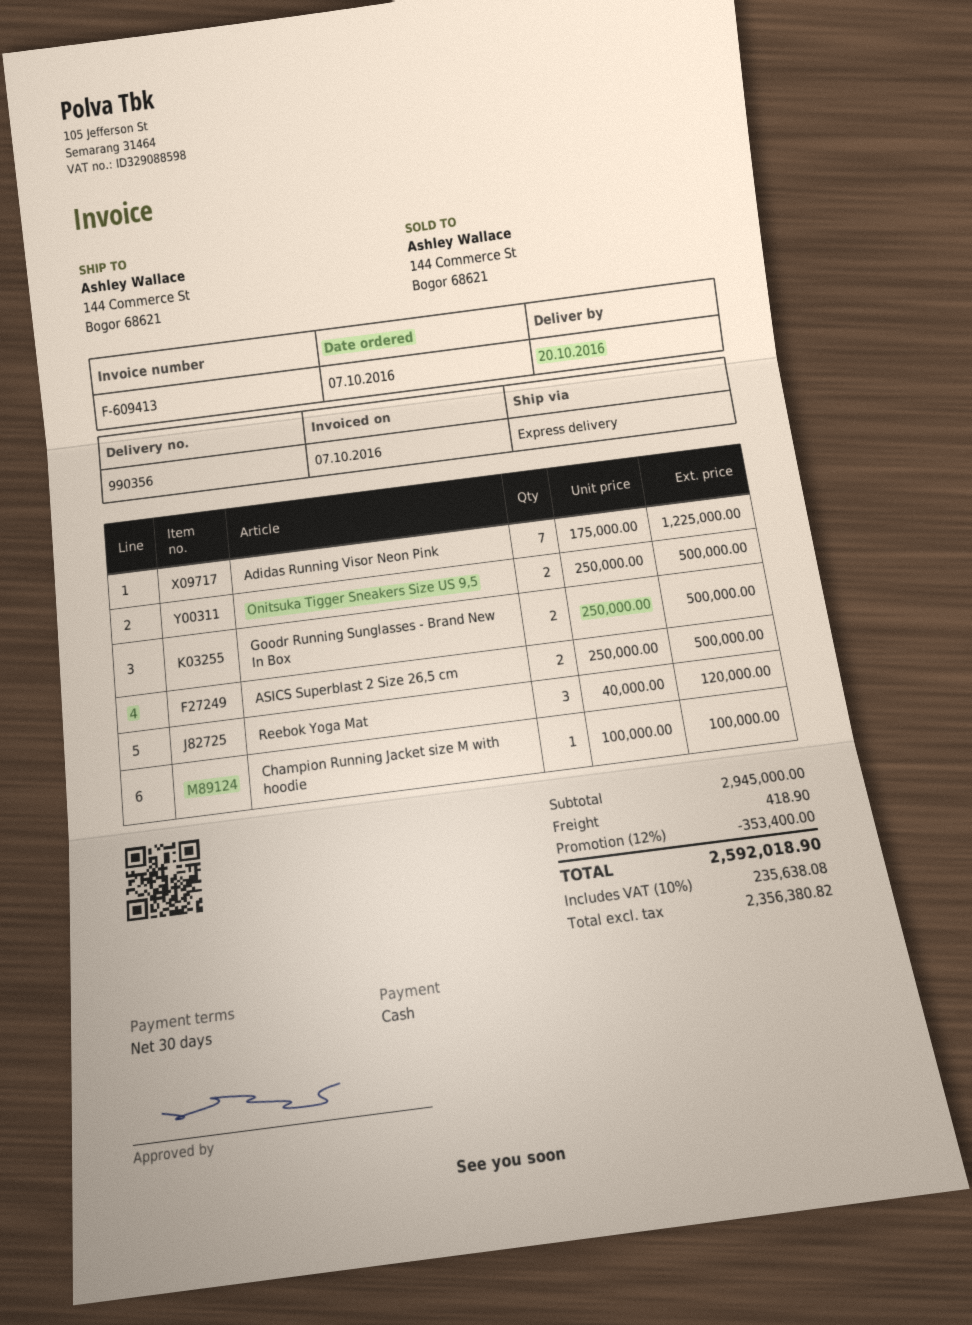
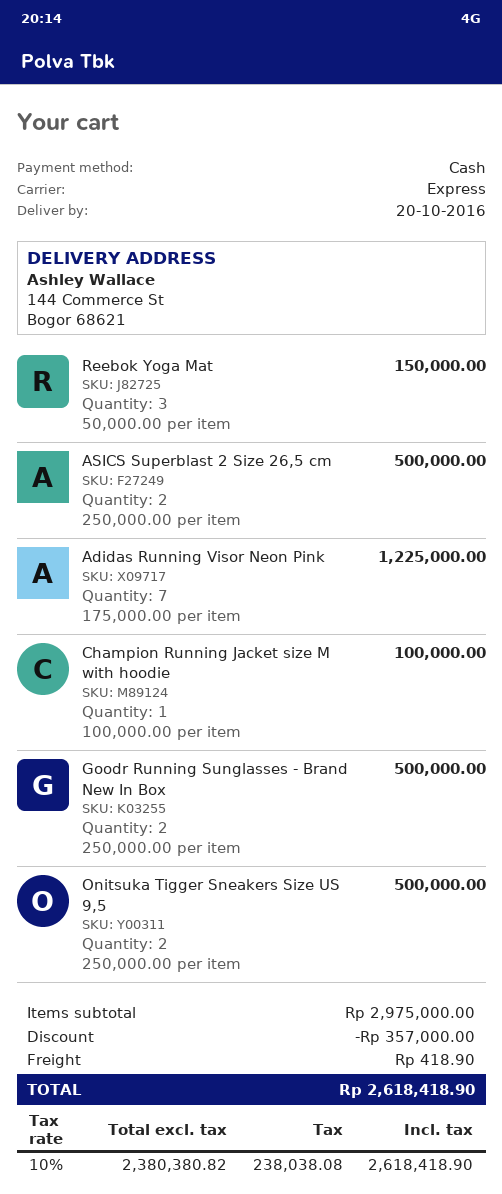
Reebok Yoga Mat: 3 x 40000.00 = 120000.00 -> 3 x 50000.00 = 150000.00
subtotal: 2945000.00 -> 2975000.00
discount: 353400.00 -> 357000.00
net: 2356380.82 -> 2380380.82
tax: 10% = 235638.08 -> 10% = 238038.08
total: 2592018.90 -> 2618418.90

